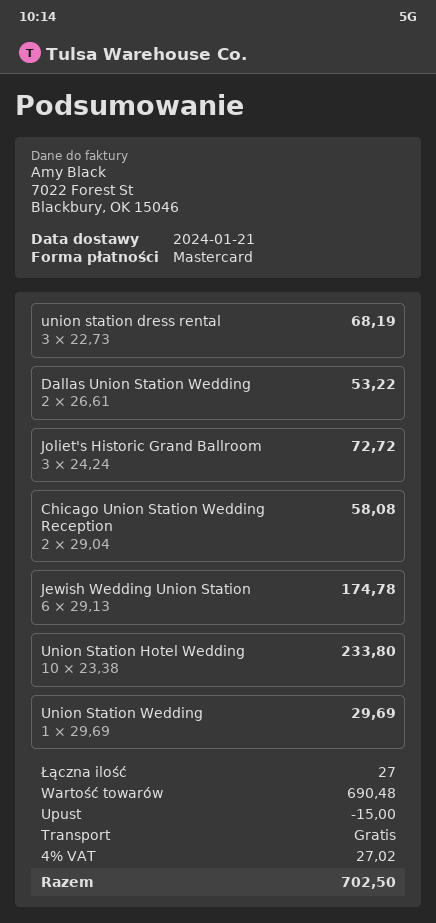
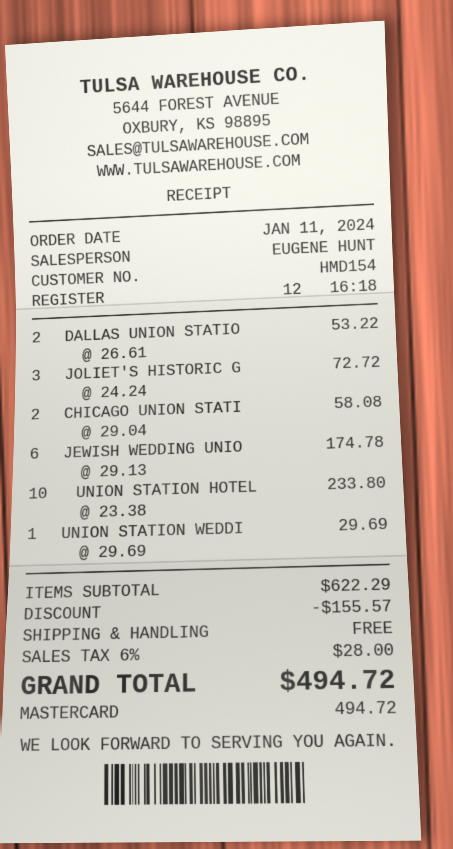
union station dress rental: 3 x 22.73 = 68.19 -> none
subtotal: 690.48 -> 622.29
discount: 15.00 -> 155.57
tax: 4% = 27.02 -> 6% = 28.00
total: 702.50 -> 494.72

